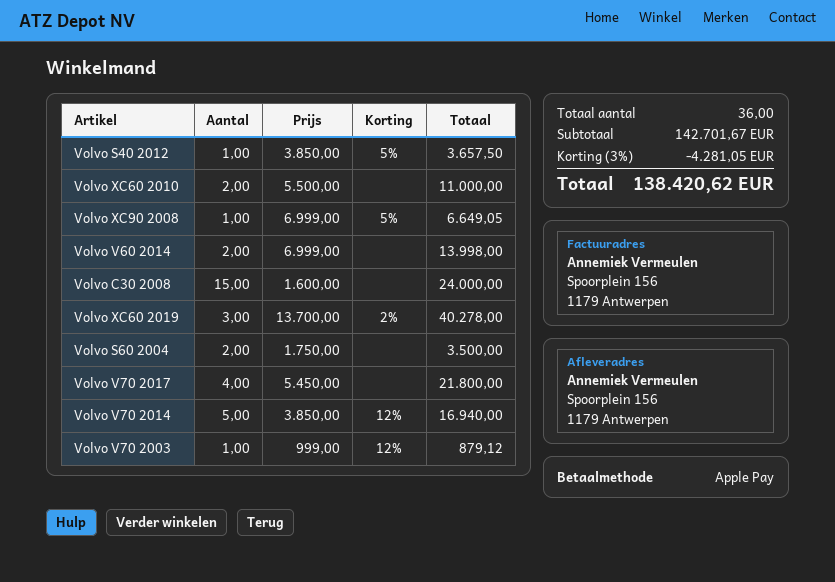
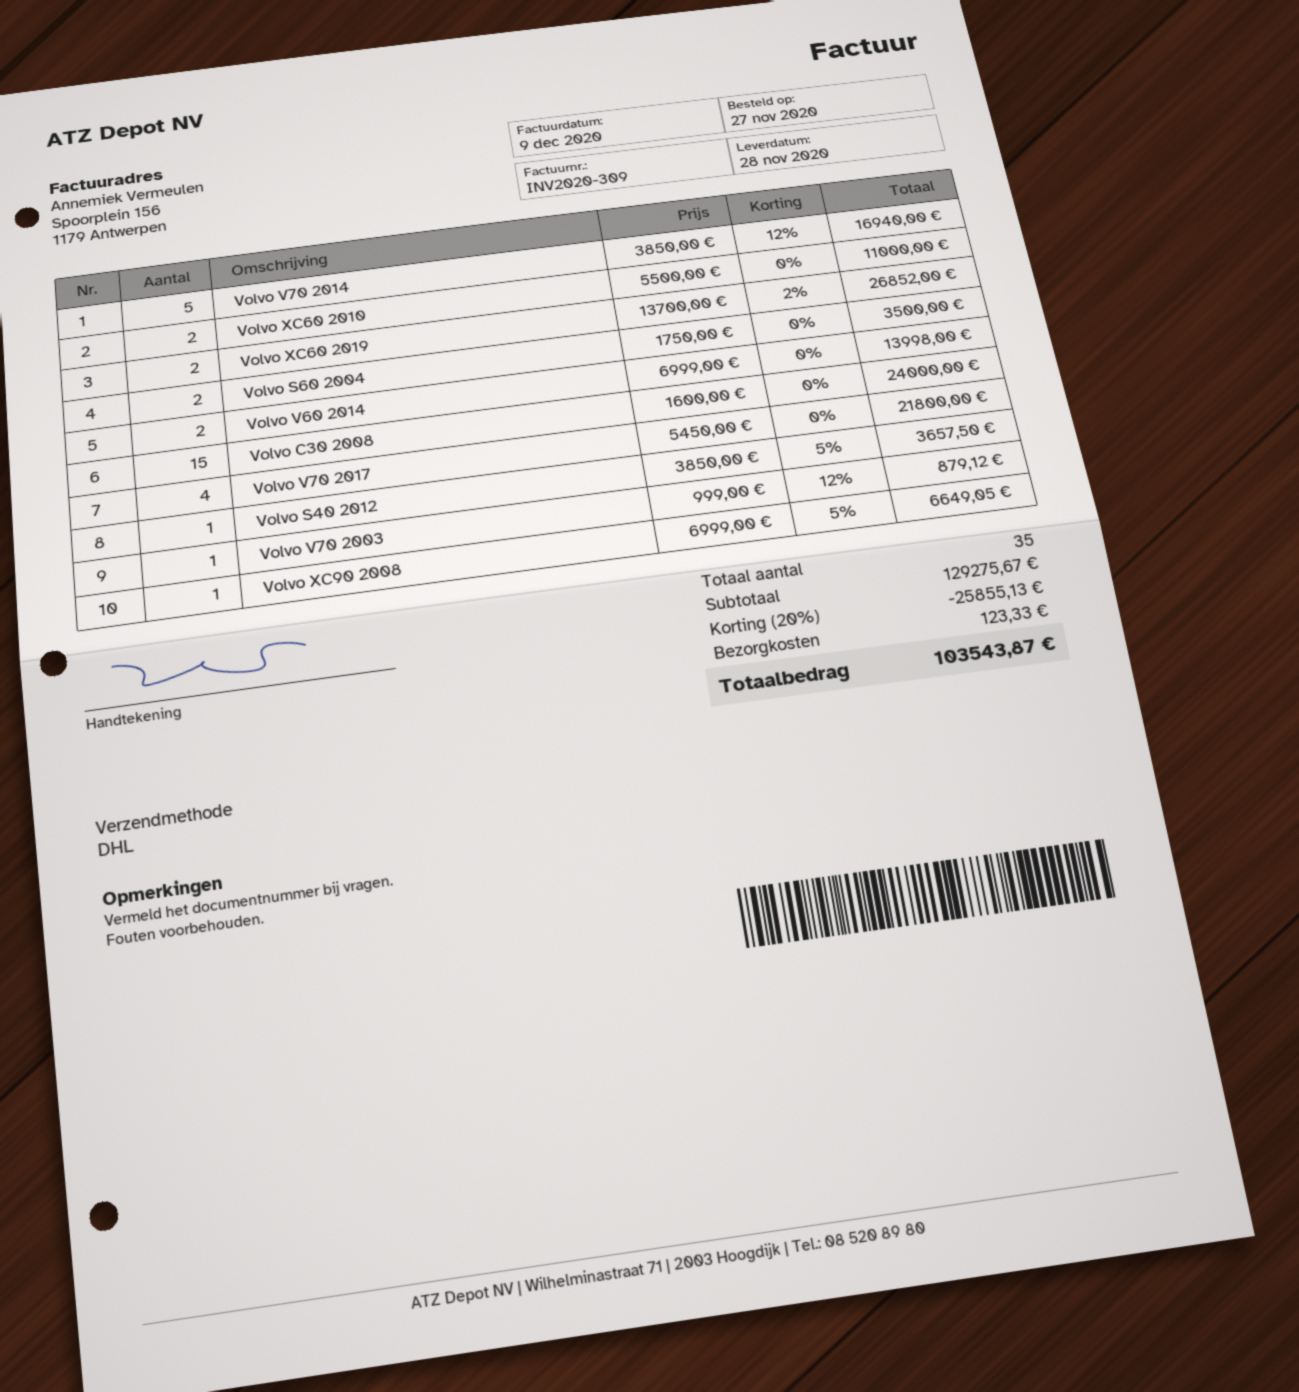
Volvo XC60 2019: 3 x 13700.00 - 2% = 40278.00 -> 2 x 13700.00 - 2% = 26852.00
total quantity: 36 -> 35
subtotal: 142701.67 -> 129275.67
discount: 3% = 4281.05 -> 20% = 25855.13
shipping: none -> 123.33
total: 138420.62 -> 103543.87

